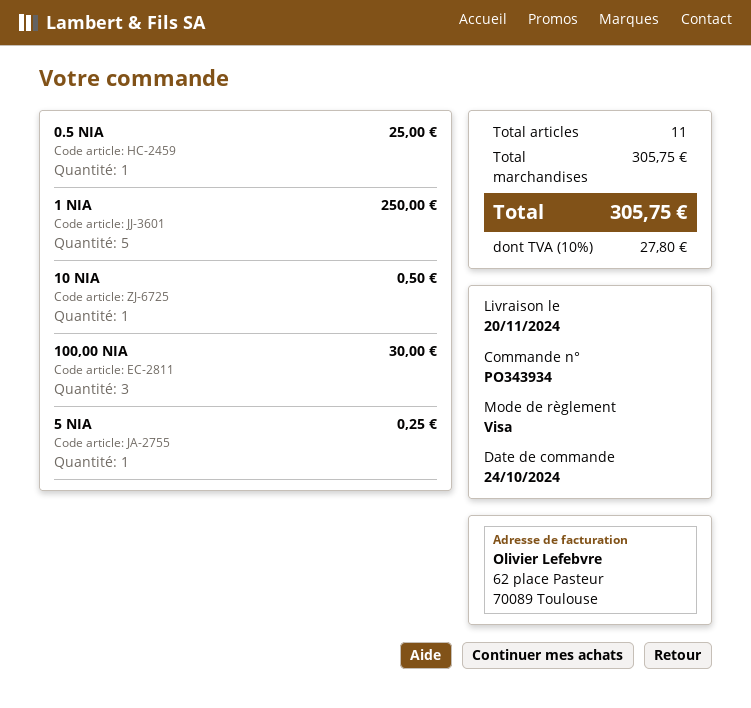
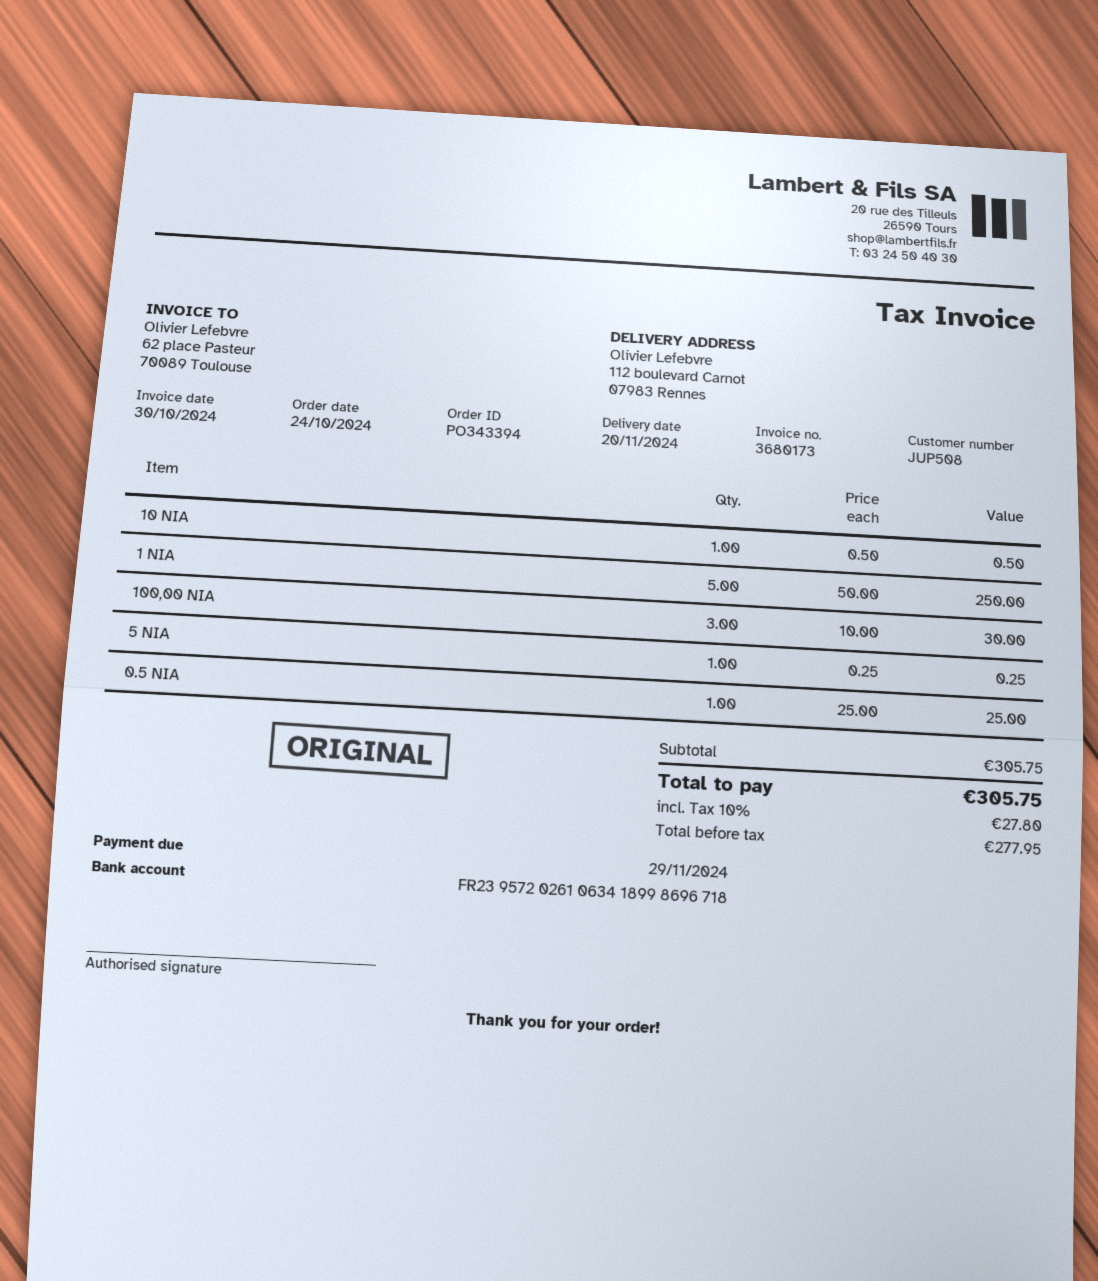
order number: PO343934 -> PO343394

